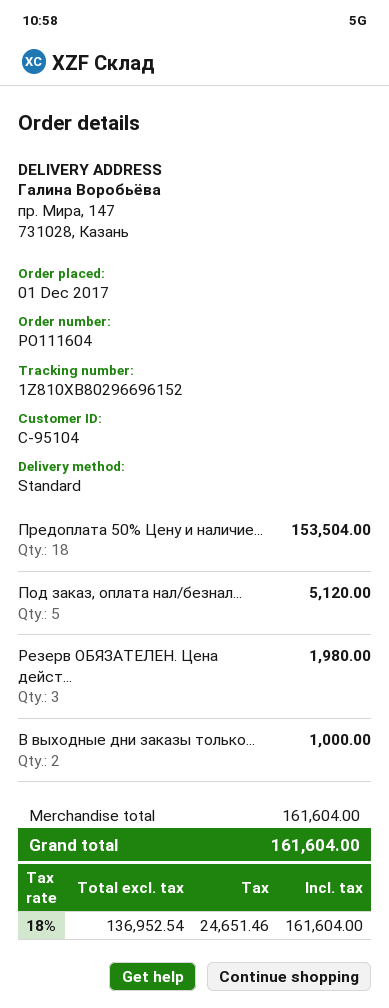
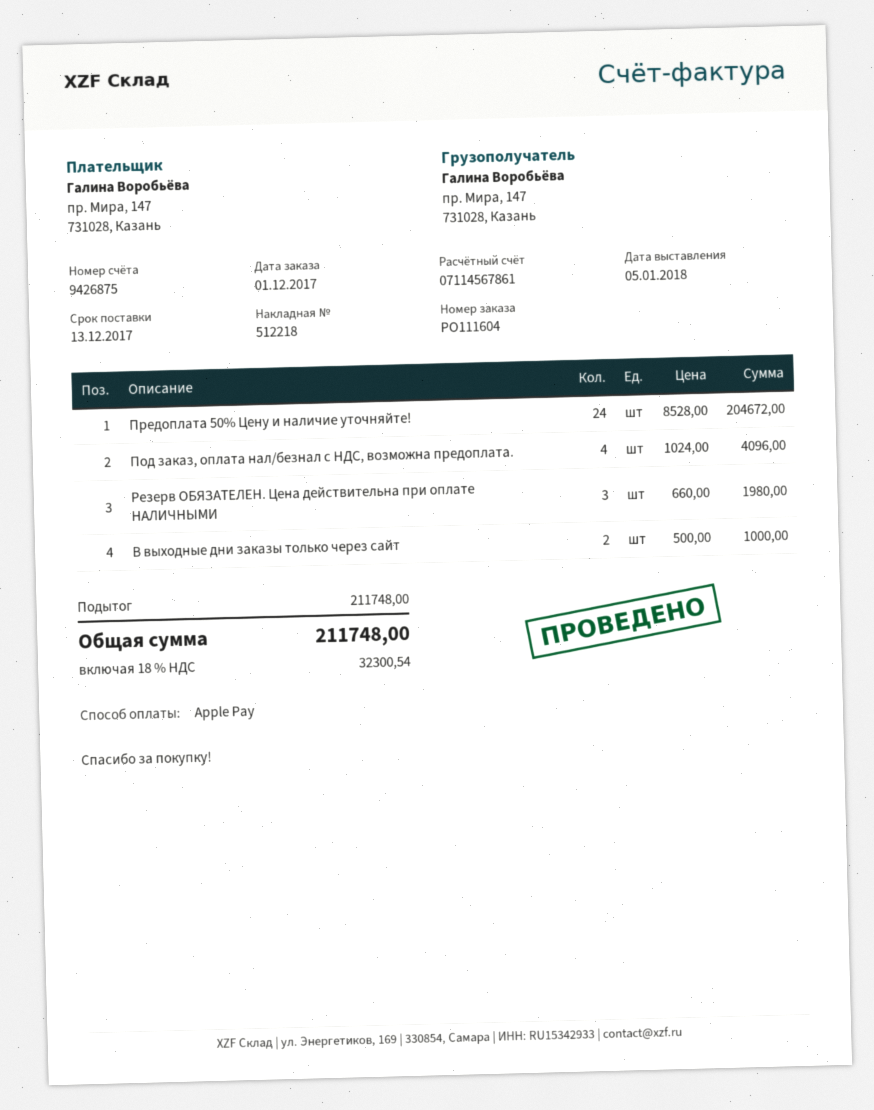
Предоплата 50% Цену и наличие...: 18 for 153504.00 -> 24 for 204672.00
Под заказ, оплата нал/безнал...: 5 for 5120.00 -> 4 for 4096.00
subtotal: 161604.00 -> 211748.00
tax: 18% = 24651.46 -> 18% = 32300.54
total: 161604.00 -> 211748.00

